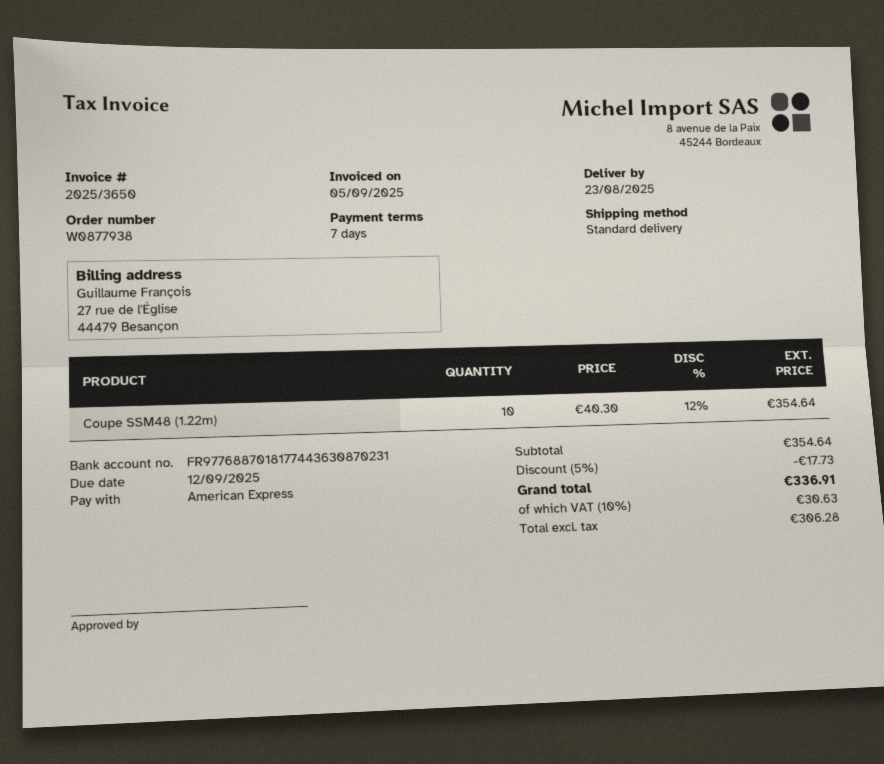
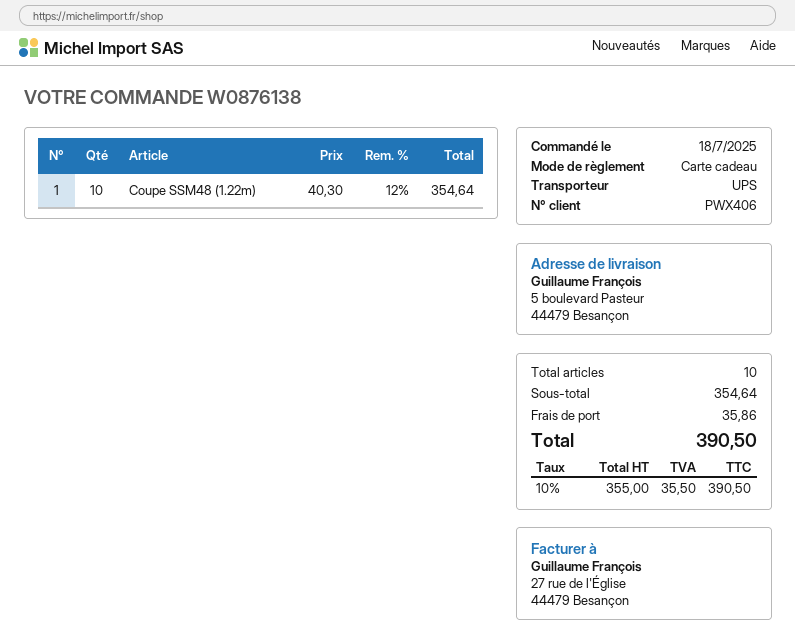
order number: W0877938 -> W0876138
payment method: American Express -> gift card
shipping method: standard -> UPS
discount: 5% = 17.73 -> none
shipping: none -> 35.86
net: 306.28 -> 355.00
tax: 10% = 30.63 -> 10% = 35.50
total: 336.91 -> 390.50

